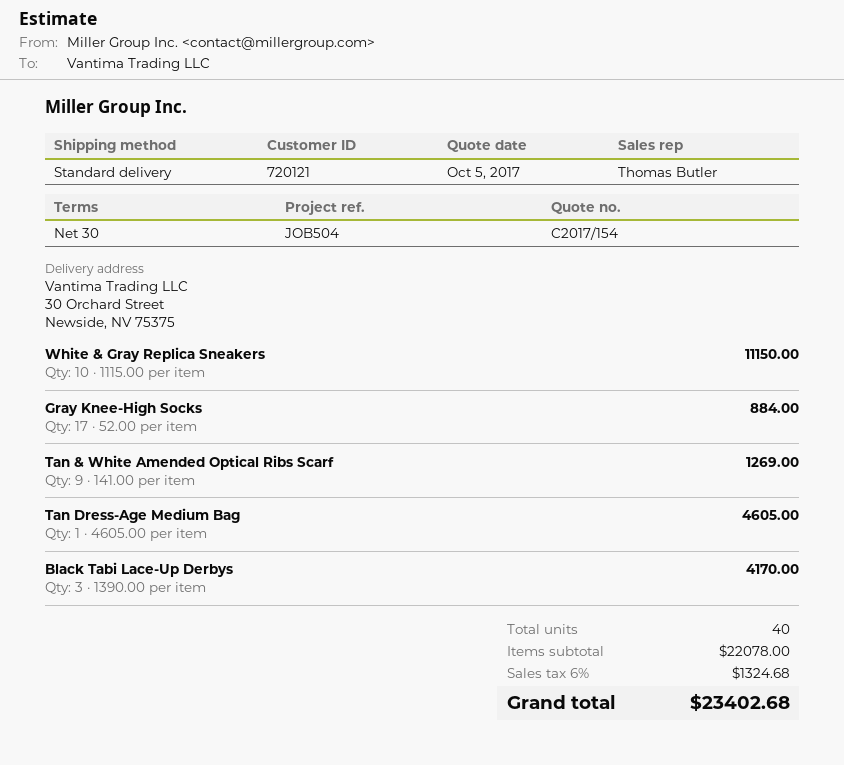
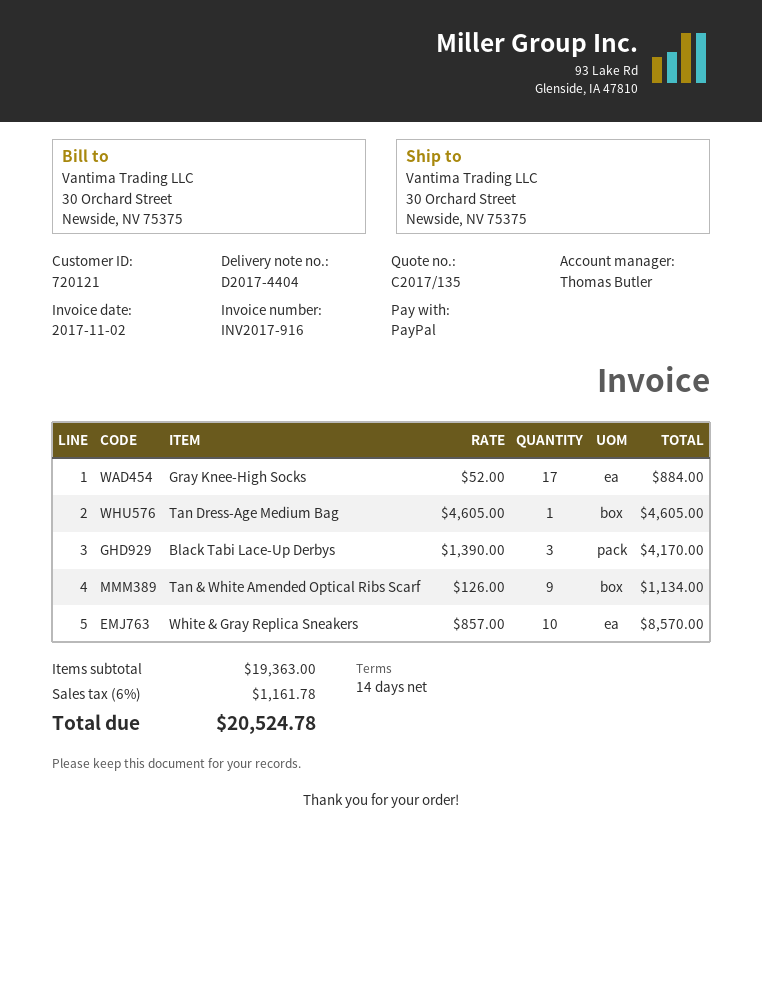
quote number: C2017/154 -> C2017/135
payment terms: 30 days -> 14 days
White & Gray Replica Sneakers: 10 x 1115.00 = 11150.00 -> 10 x 857.00 = 8570.00
Tan & White Amended Optical Ribs Scarf: 9 x 141.00 = 1269.00 -> 9 x 126.00 = 1134.00
subtotal: 22078.00 -> 19363.00
tax: 6% = 1324.68 -> 6% = 1161.78
total: 23402.68 -> 20524.78

